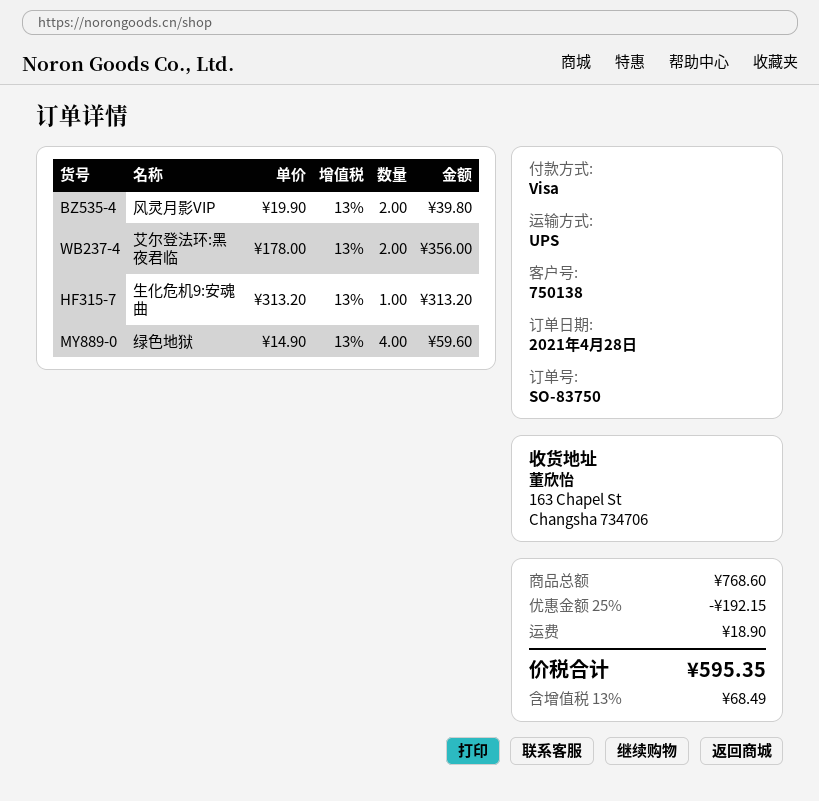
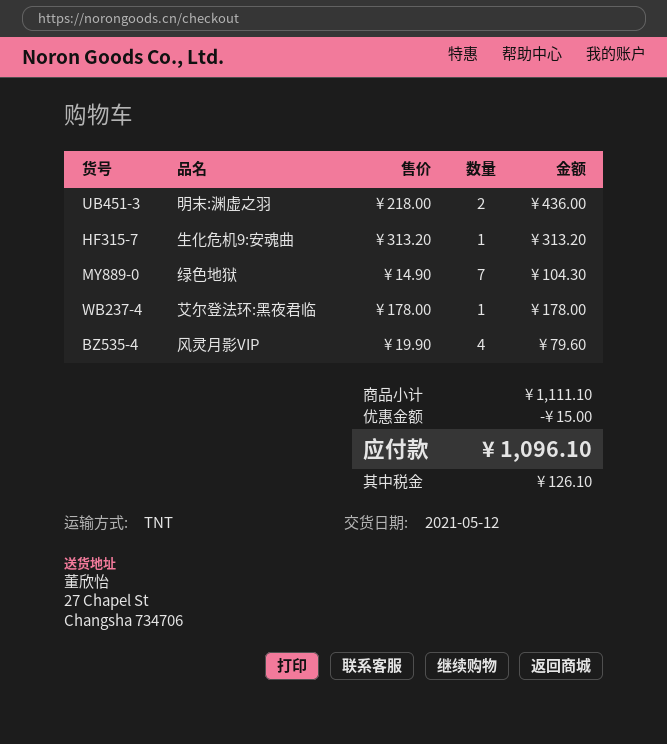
shipping method: UPS -> TNT
ship to: 163 Chapel St, Changsha 734706 -> 27 Chapel St, Changsha 734706
风灵月影VIP: 2 x 19.90 = 39.80 -> 4 x 19.90 = 79.60
艾尔登法环:黑夜君临: 2 x 178.00 = 356.00 -> 1 x 178.00 = 178.00
绿色地狱: 4 x 14.90 = 59.60 -> 7 x 14.90 = 104.30
明末:渊虚之羽: none -> 2 x 218.00 = 436.00
subtotal: 768.60 -> 1111.10
discount: 192.15 -> 15.00
shipping: 18.90 -> none
tax: 68.49 -> 126.10
total: 595.35 -> 1096.10

